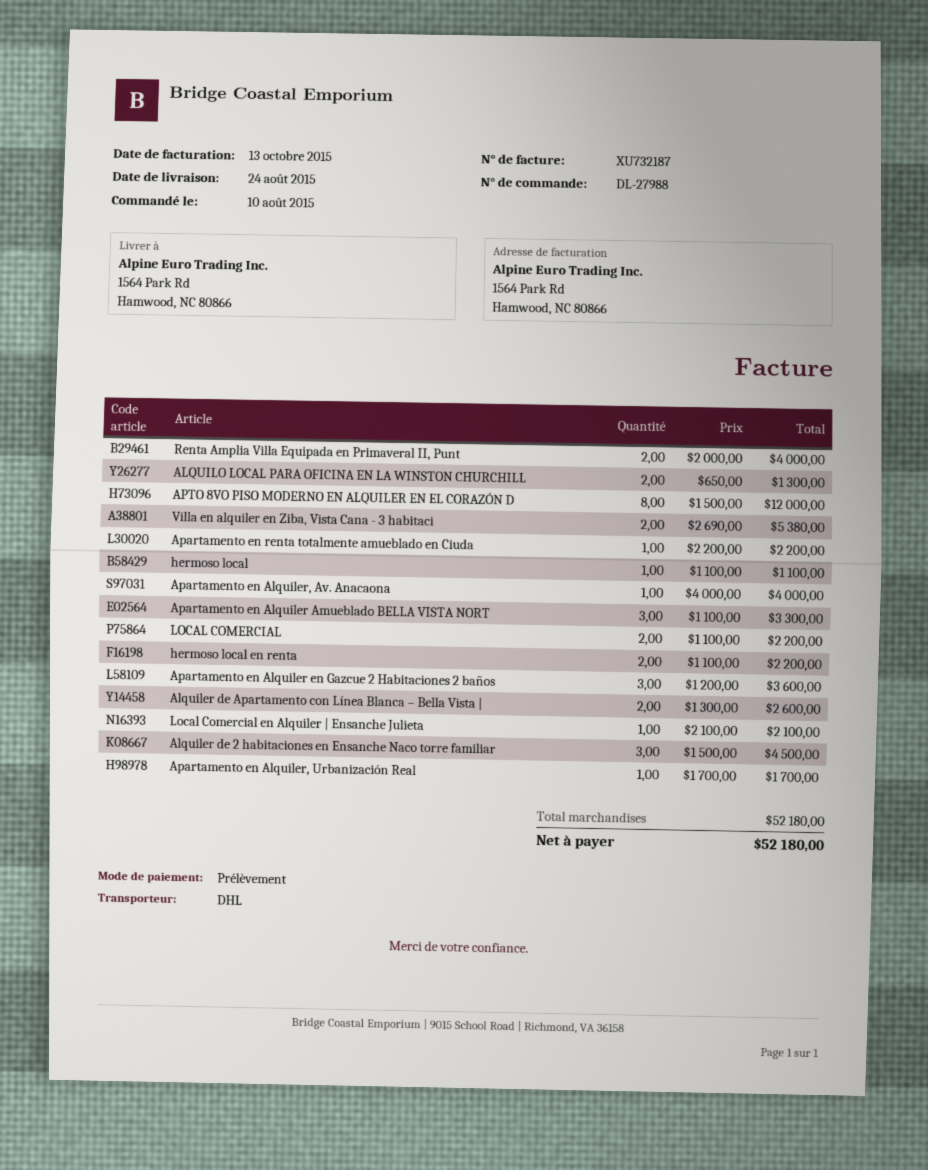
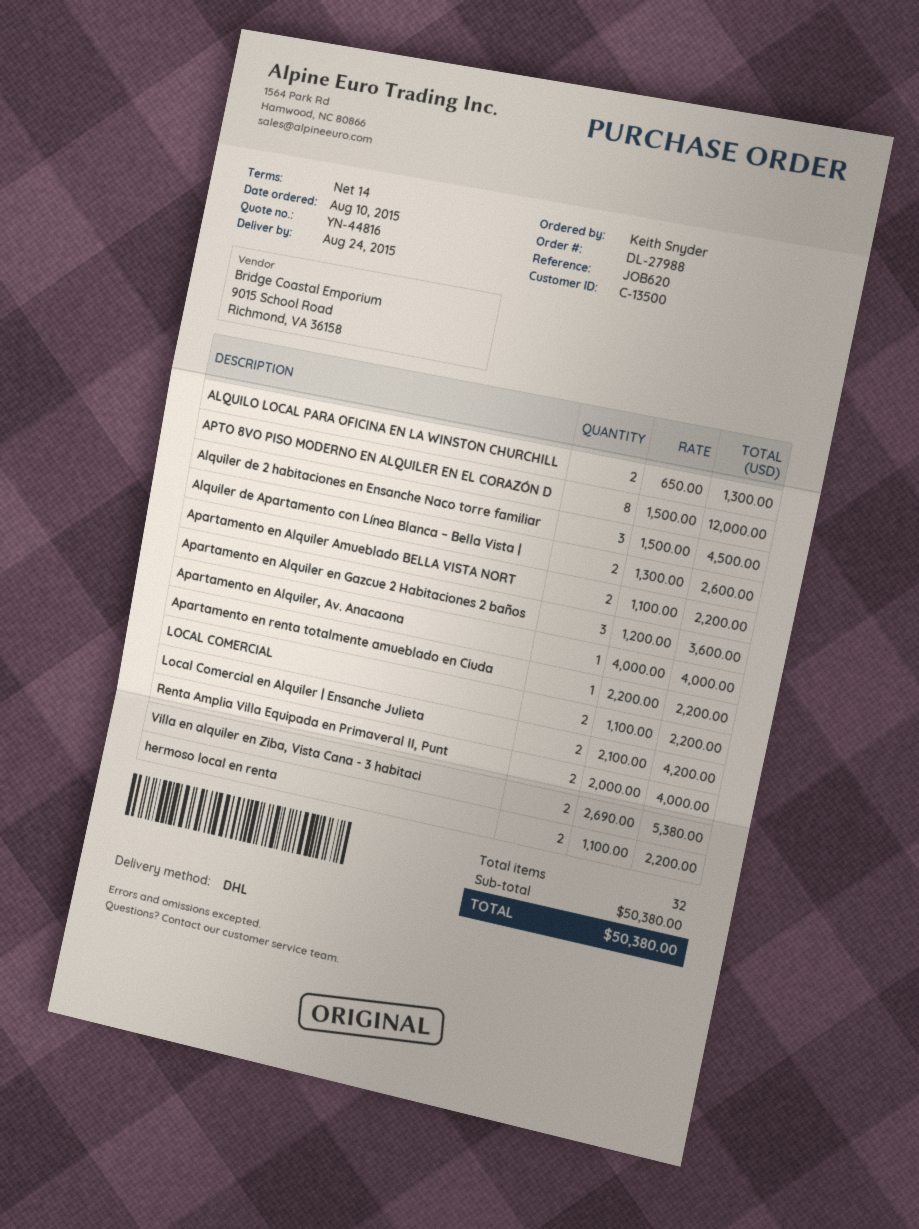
hermoso local: 1 x 1100.00 = 1100.00 -> none
Apartamento en Alquiler Amueblado BELLA VISTA NORT: 3 x 1100.00 = 3300.00 -> 2 x 1100.00 = 2200.00
Local Comercial en Alquiler | Ensanche Julieta: 1 x 2100.00 = 2100.00 -> 2 x 2100.00 = 4200.00
Apartamento en Alquiler, Urbanización Real: 1 x 1700.00 = 1700.00 -> none
subtotal: 52180.00 -> 50380.00
total: 52180.00 -> 50380.00

